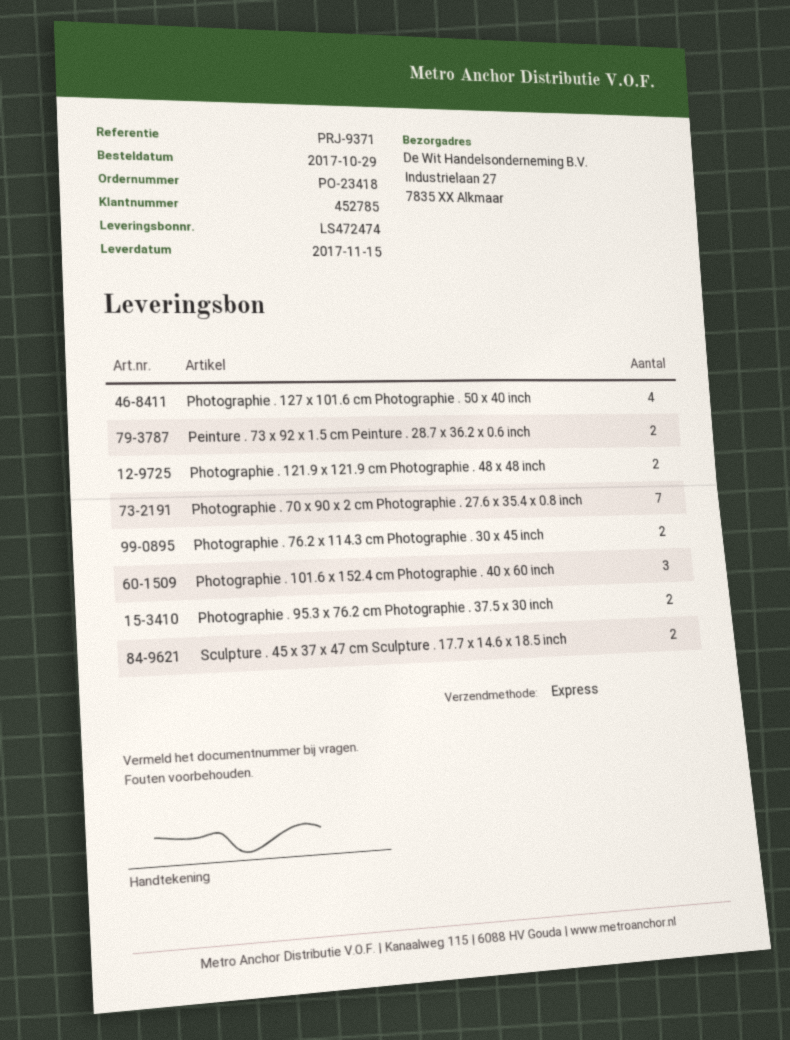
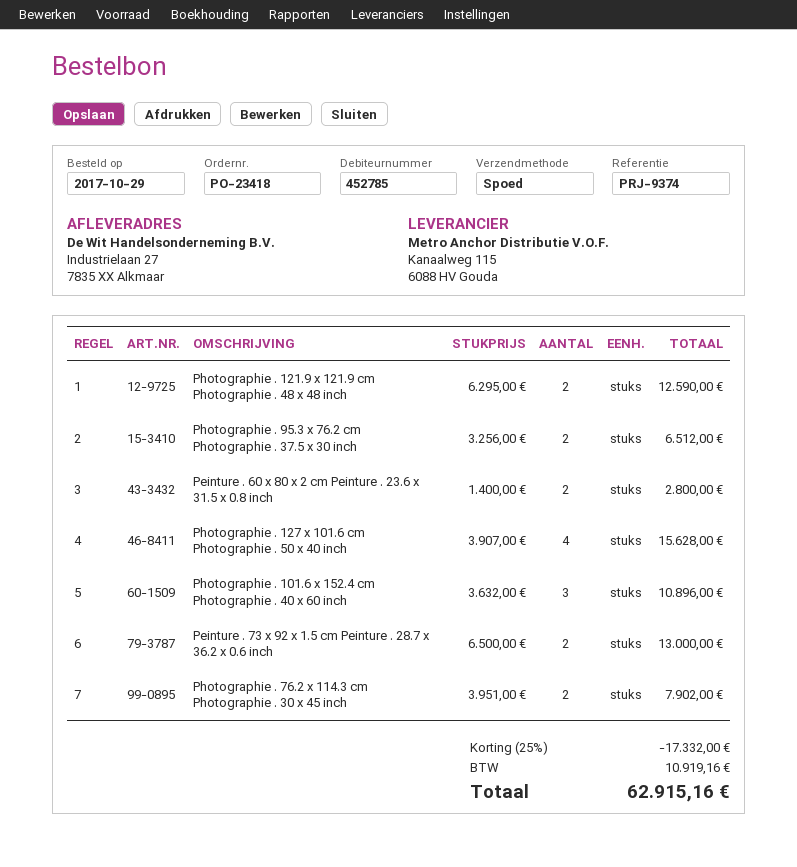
reference: PRJ-9371 -> PRJ-9374
Photographie . 70 x 90 x 2 cm Photographie . 27.6 x 35.4 x 0.8 inch: 7 -> none
Sculpture . 45 x 37 x 47 cm Sculpture . 17.7 x 14.6 x 18.5 inch: 2 -> none
Peinture . 60 x 80 x 2 cm Peinture . 23.6 x 31.5 x 0.8 inch: none -> 2

